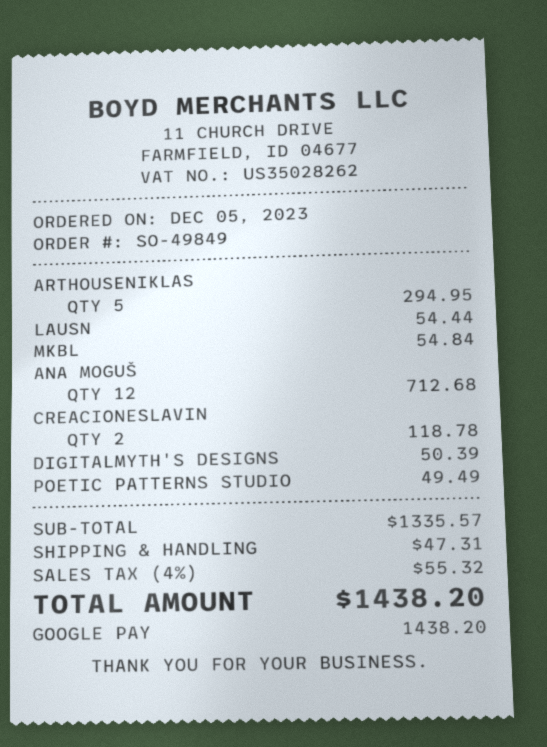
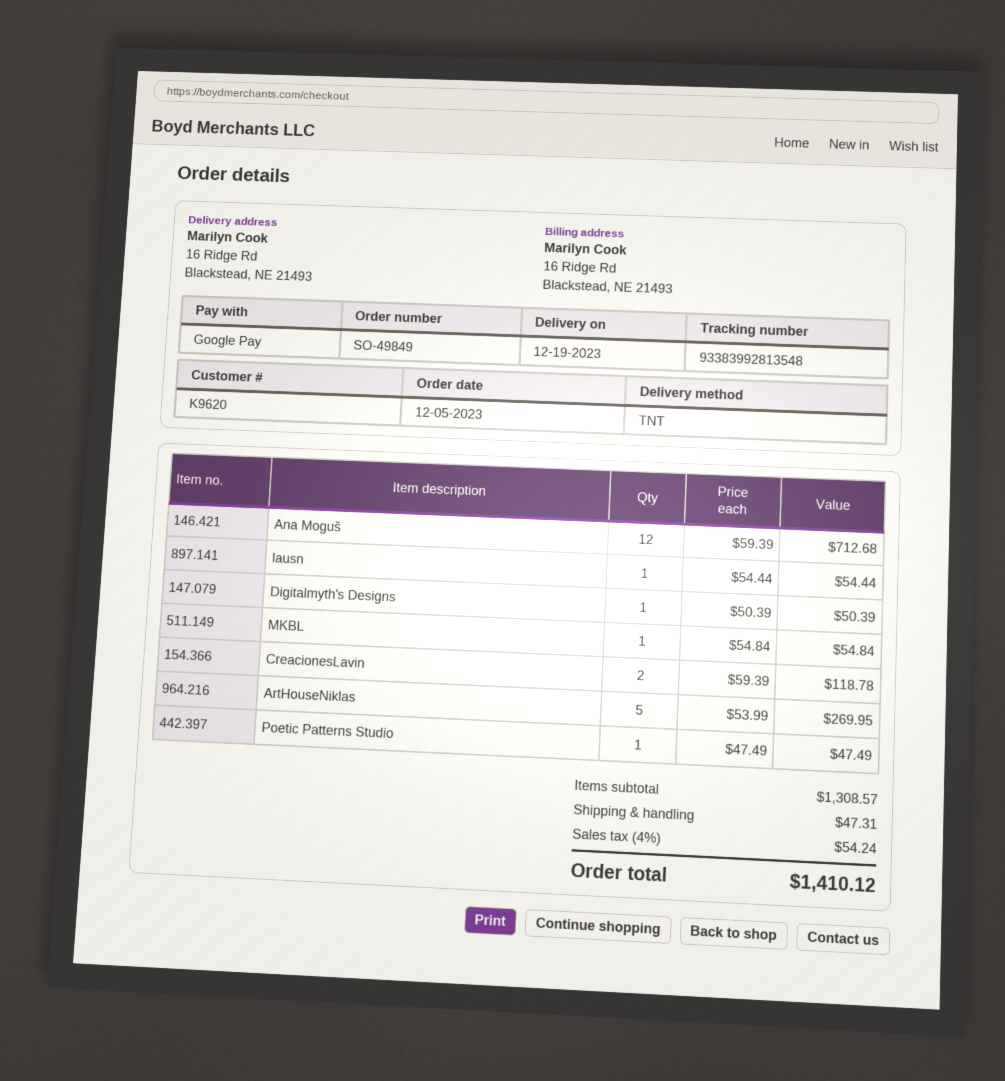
ARTHOUSENIKLAS: 5 for 294.95 -> 5 for 269.95
POETIC PATTERNS STUDIO: 1 for 49.49 -> 1 for 47.49
subtotal: 1335.57 -> 1308.57
tax: 4% = 55.32 -> 4% = 54.24
total: 1438.20 -> 1410.12

